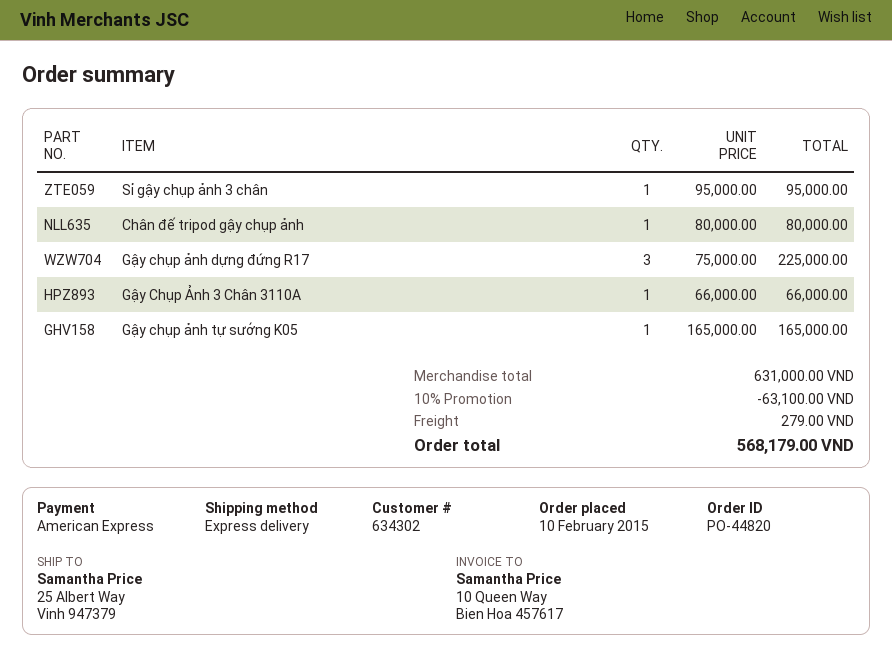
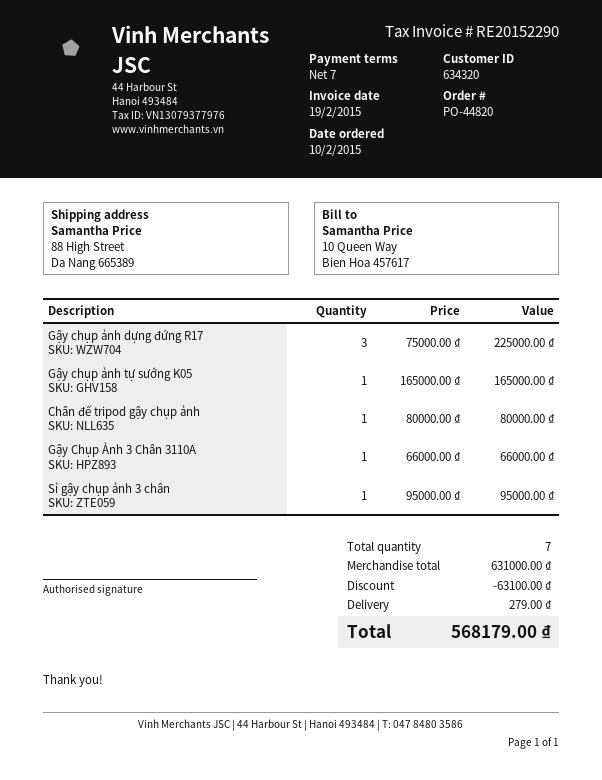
customer number: 634302 -> 634320
ship to: 25 Albert Way, Vinh 947379 -> 88 High Street, Da Nang 665389

